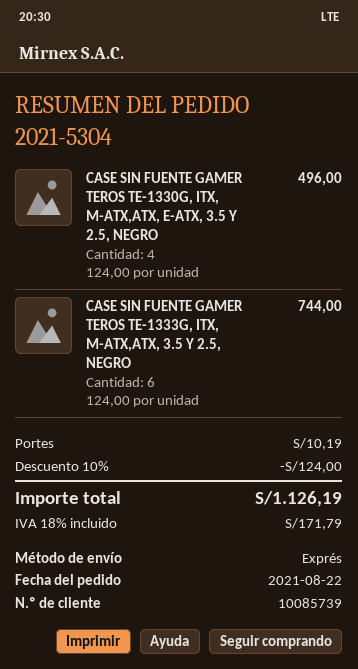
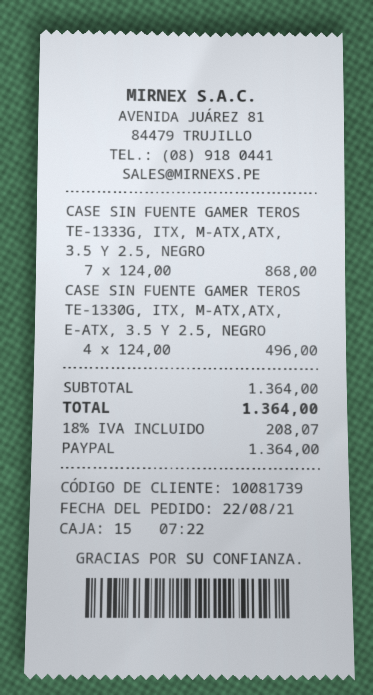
customer number: 10085739 -> 10081739
CASE SIN FUENTE GAMER TEROS TE-1333G, ITX, M-ATX,ATX, 3.5 Y 2.5, NEGRO: 6 x 124.00 = 744.00 -> 7 x 124.00 = 868.00
discount: 10% = 124.00 -> none
shipping: 10.19 -> none
tax: 18% = 171.79 -> 18% = 208.07
total: 1126.19 -> 1364.00

